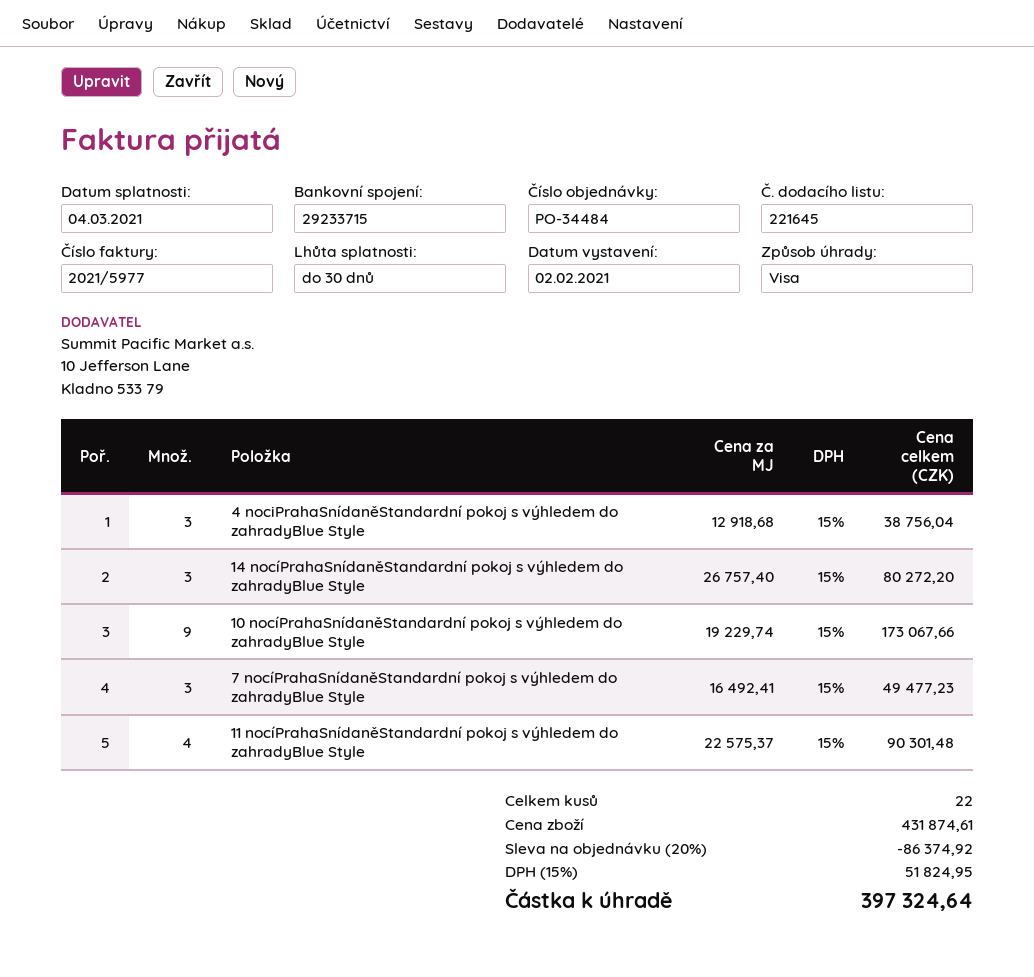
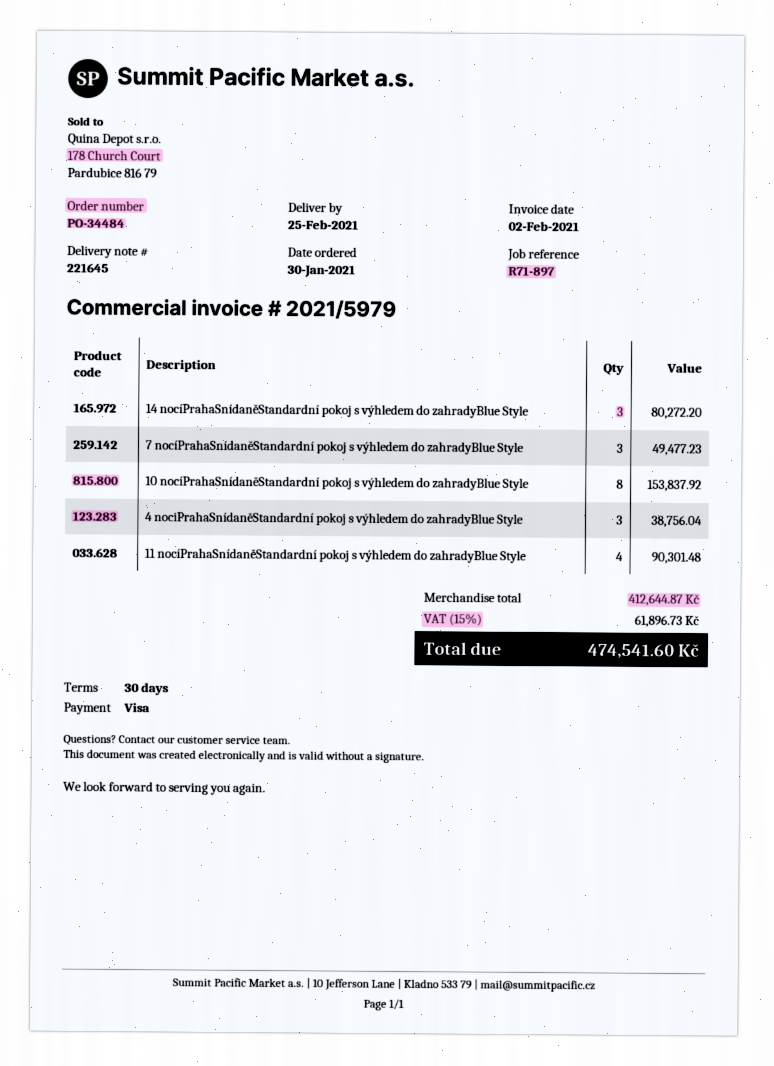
invoice number: 2021/5977 -> 2021/5979
10 nocíPrahaSnídaněStandardní pokoj s výhledem do zahradyBlue Style: 9 for 173067.66 -> 8 for 153837.92
subtotal: 431874.61 -> 412644.87
discount: 20% = 86374.92 -> none
tax: 15% = 51824.95 -> 15% = 61896.73
total: 397324.64 -> 474541.60

